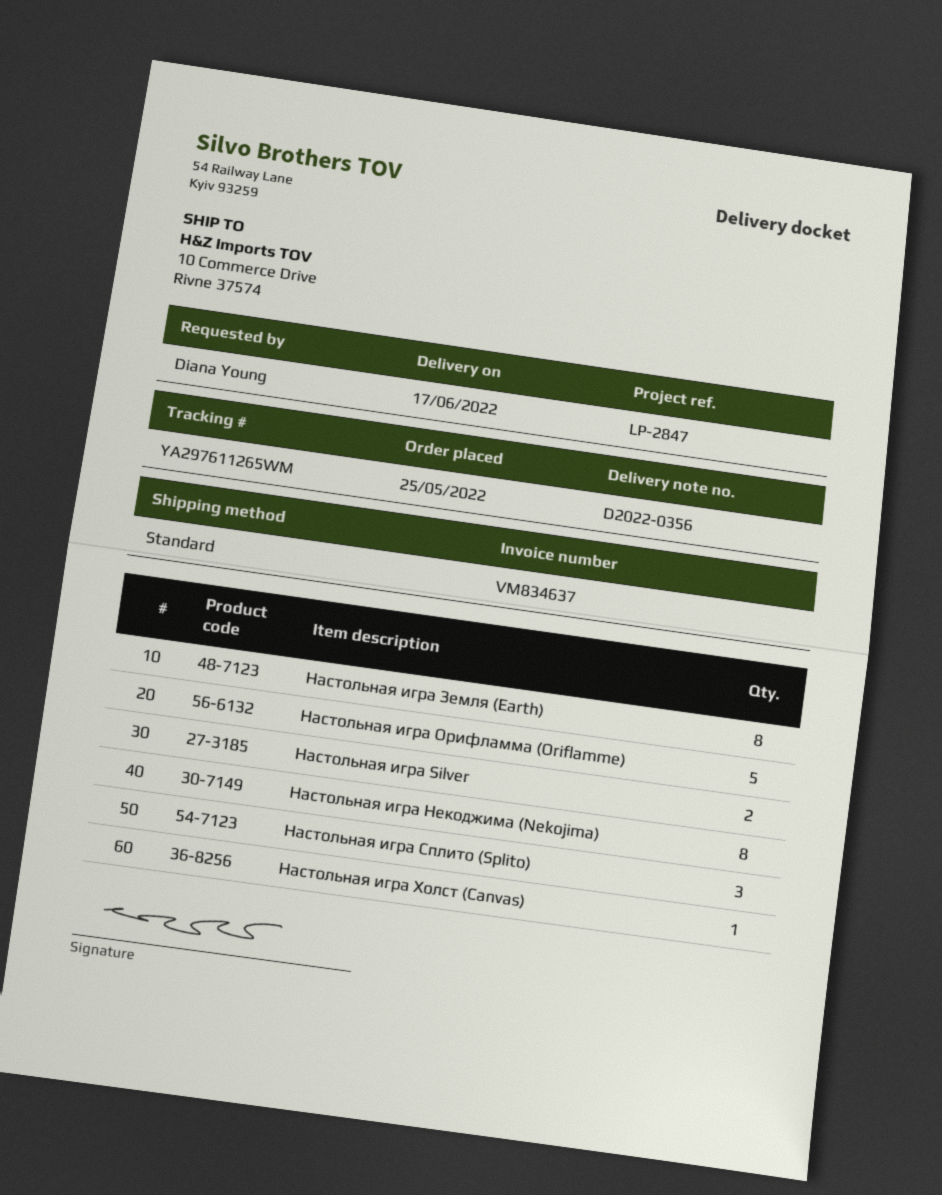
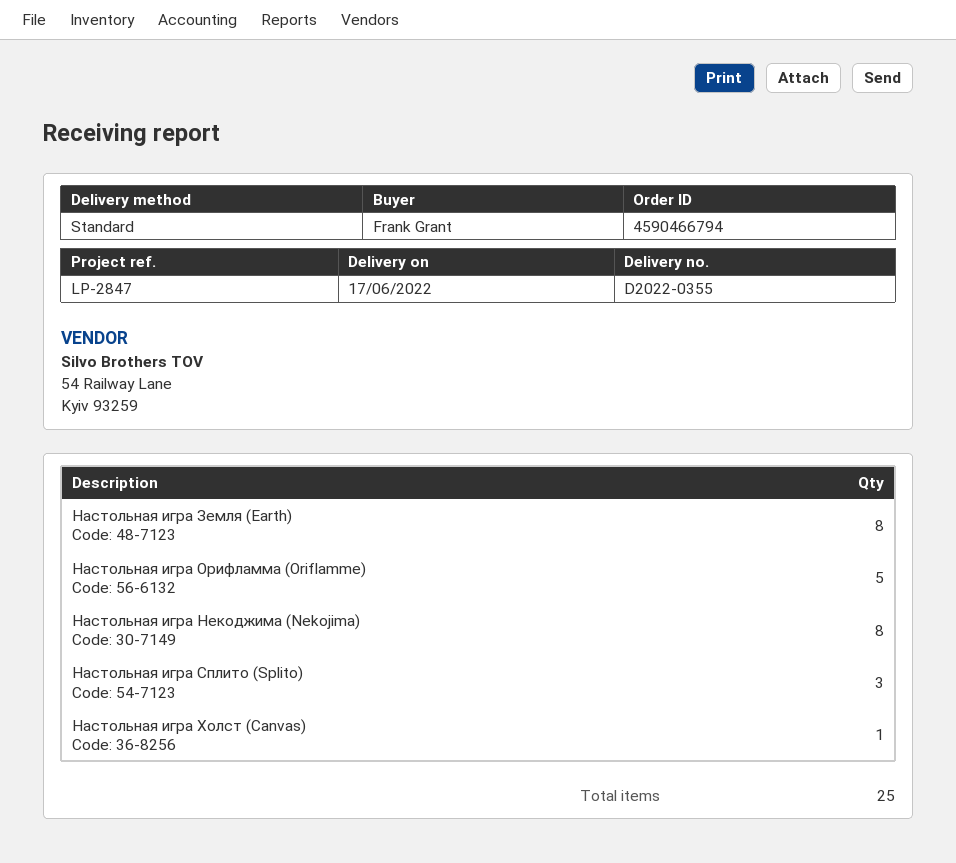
delivery note number: D2022-0356 -> D2022-0355
ordered by: Diana Young -> Frank Grant
Настольная игра Silver: 2 -> none

